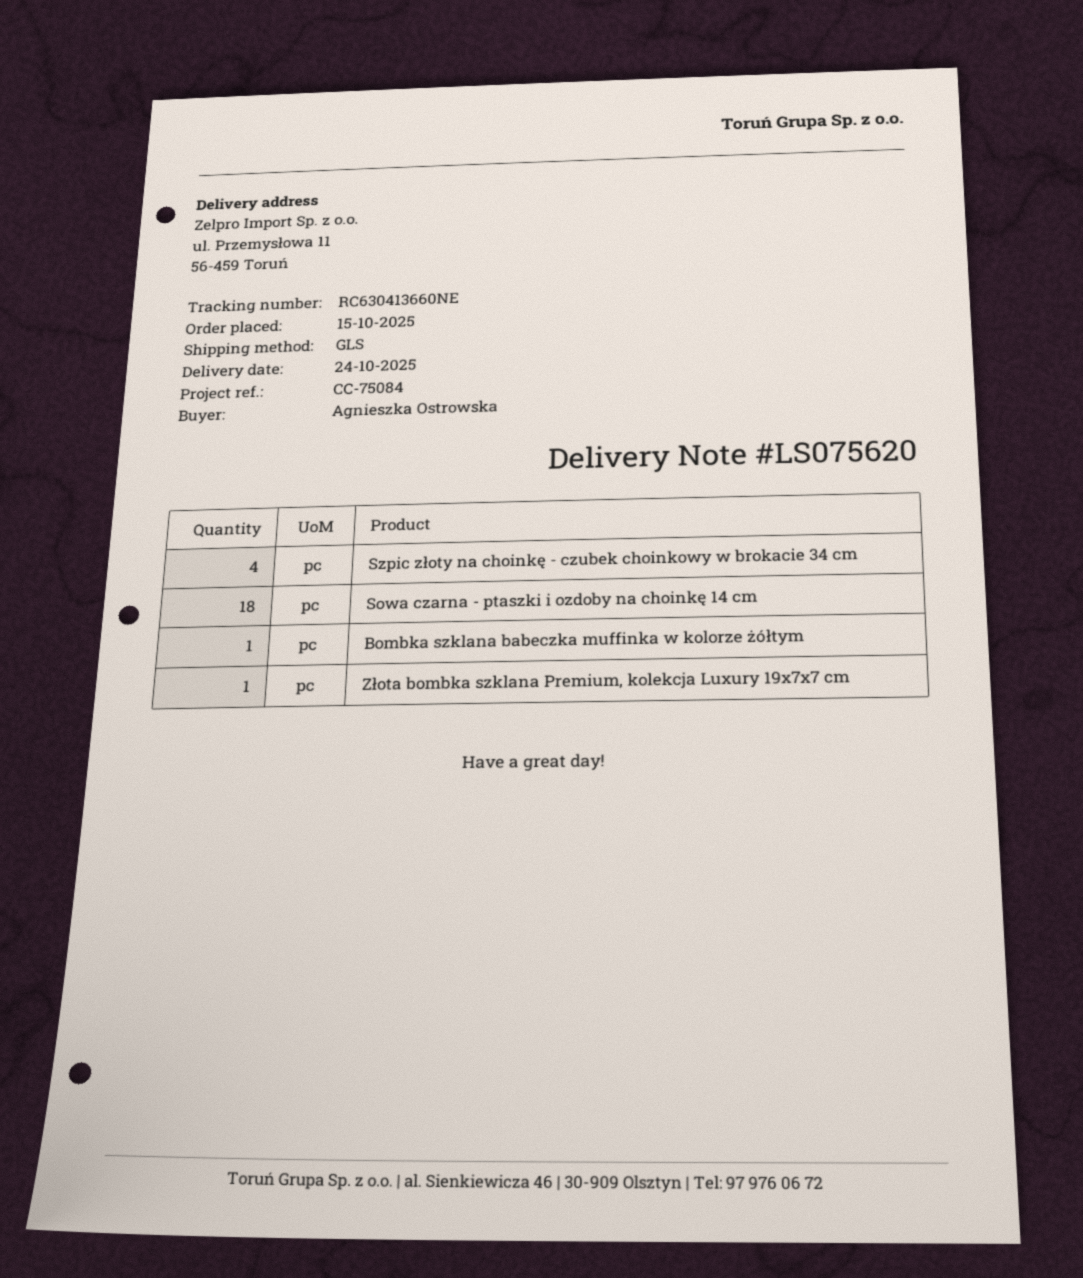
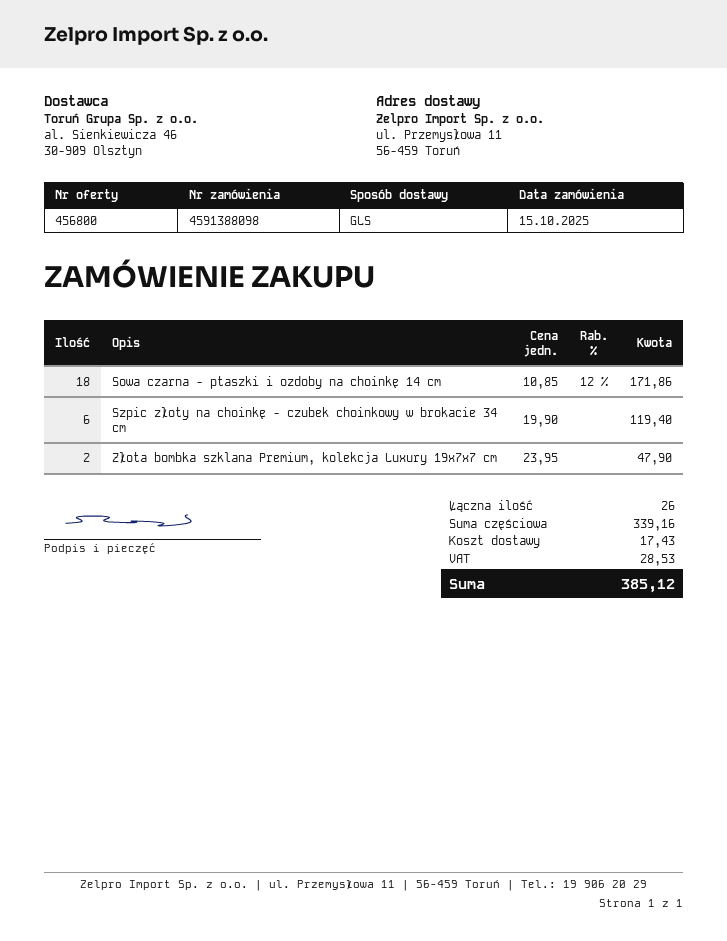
Szpic złoty na choinkę - czubek choinkowy w brokacie 34 cm: 4 -> 6
Bombka szklana babeczka muffinka w kolorze żółtym: 1 -> none
Złota bombka szklana Premium, kolekcja Luxury 19x7x7 cm: 1 -> 2

